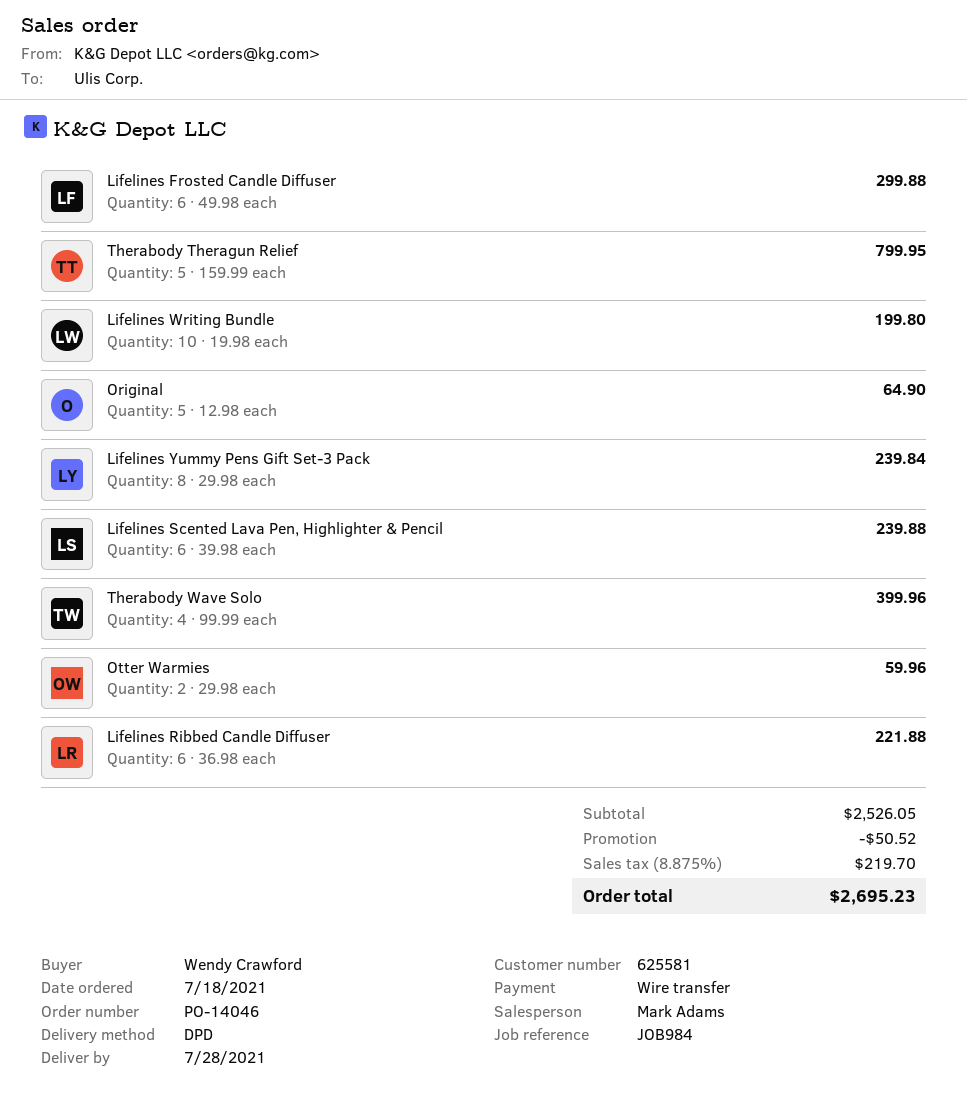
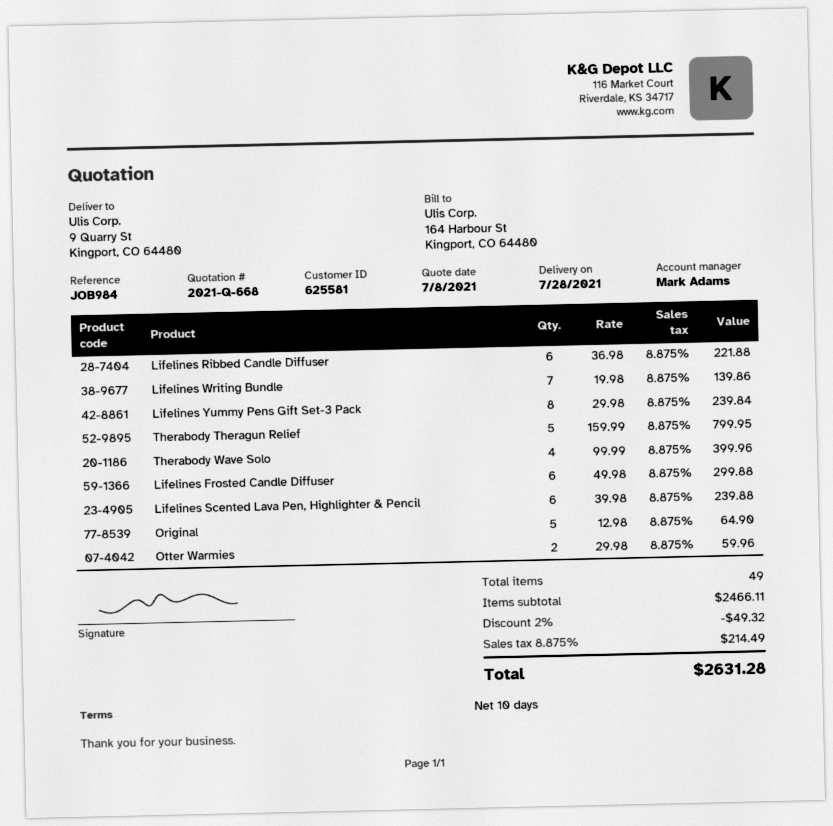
Lifelines Writing Bundle: 10 x 19.98 = 199.80 -> 7 x 19.98 = 139.86
subtotal: 2526.05 -> 2466.11
discount: 50.52 -> 49.32
tax: 8.875% = 219.70 -> 8.875% = 214.49
total: 2695.23 -> 2631.28

